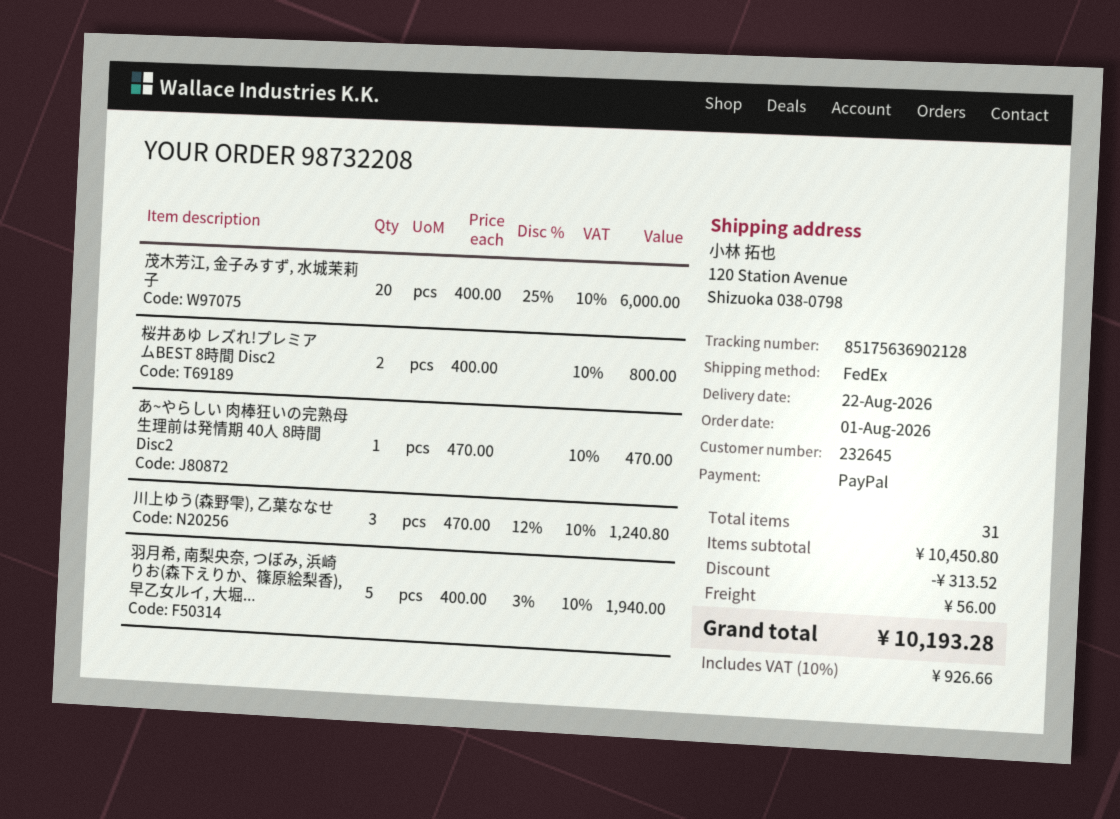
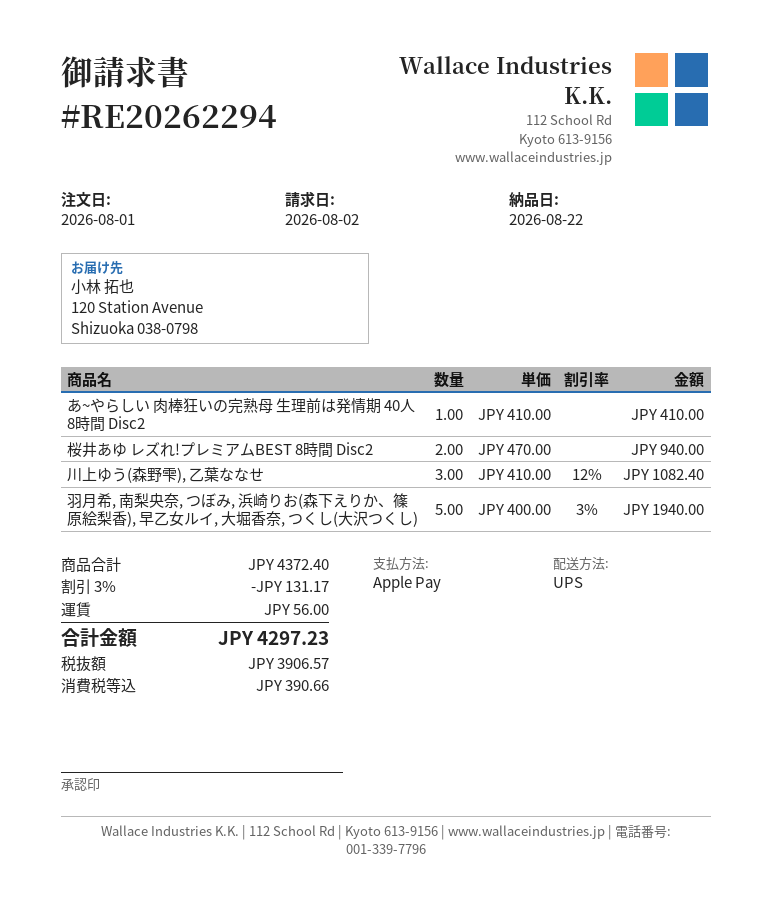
payment method: PayPal -> Apple Pay
shipping method: FedEx -> UPS
茂木芳江, 金子みすず, 水城茉莉子: 20 x 400.00 - 25% = 6000.00 -> none
桜井あゆ レズれ!プレミアムBEST 8時間 Disc2: 2 x 400.00 = 800.00 -> 2 x 470.00 = 940.00
あ~やらしい 肉棒狂いの完熟母 生理前は発情期 40人 8時間 Disc2: 1 x 470.00 = 470.00 -> 1 x 410.00 = 410.00
川上ゆう(森野雫), 乙葉ななせ: 3 x 470.00 - 12% = 1240.80 -> 3 x 410.00 - 12% = 1082.40
subtotal: 10450.80 -> 4372.40
discount: 313.52 -> 131.17
tax: 926.66 -> 390.66
total: 10193.28 -> 4297.23

